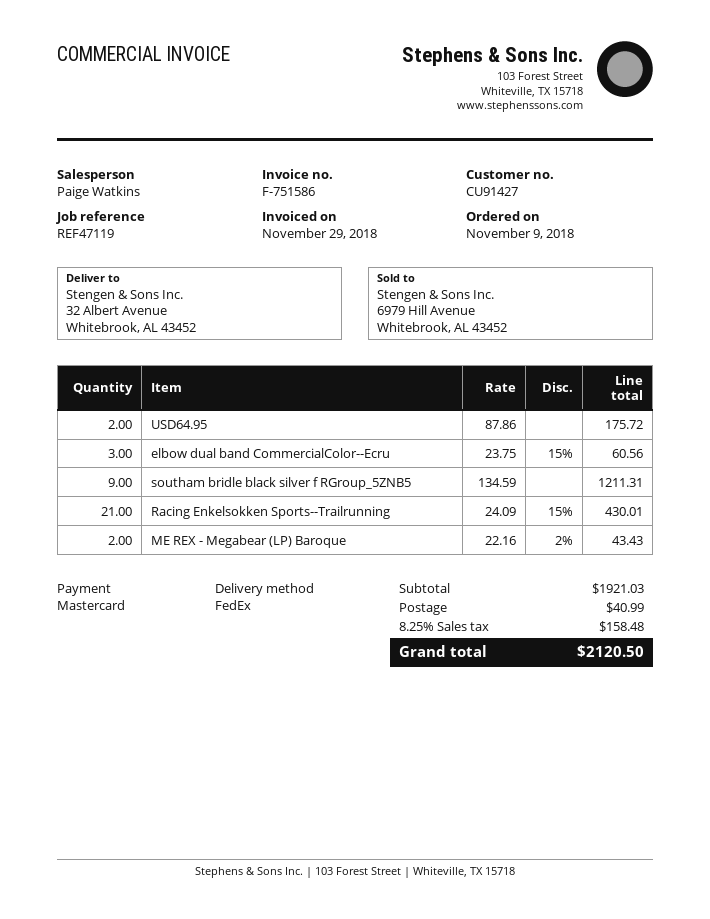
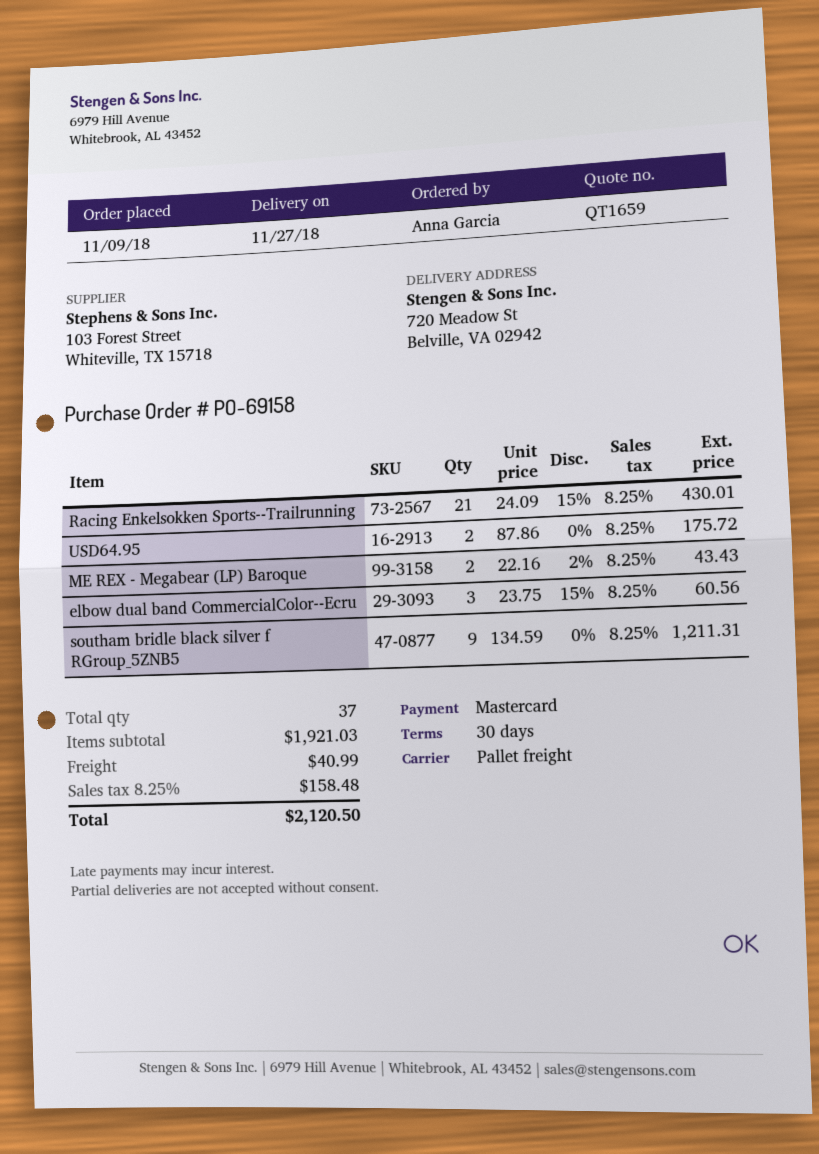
shipping method: FedEx -> pallet freight
ship to: 32 Albert Avenue, Whitebrook, AL 43452 -> 720 Meadow St, Belville, VA 02942

